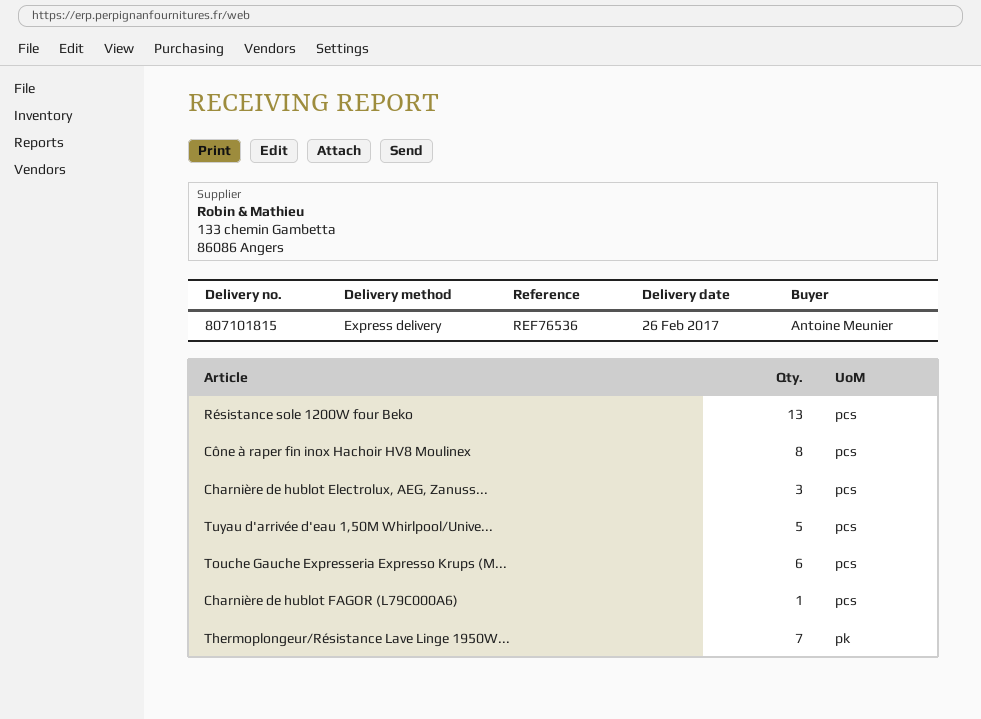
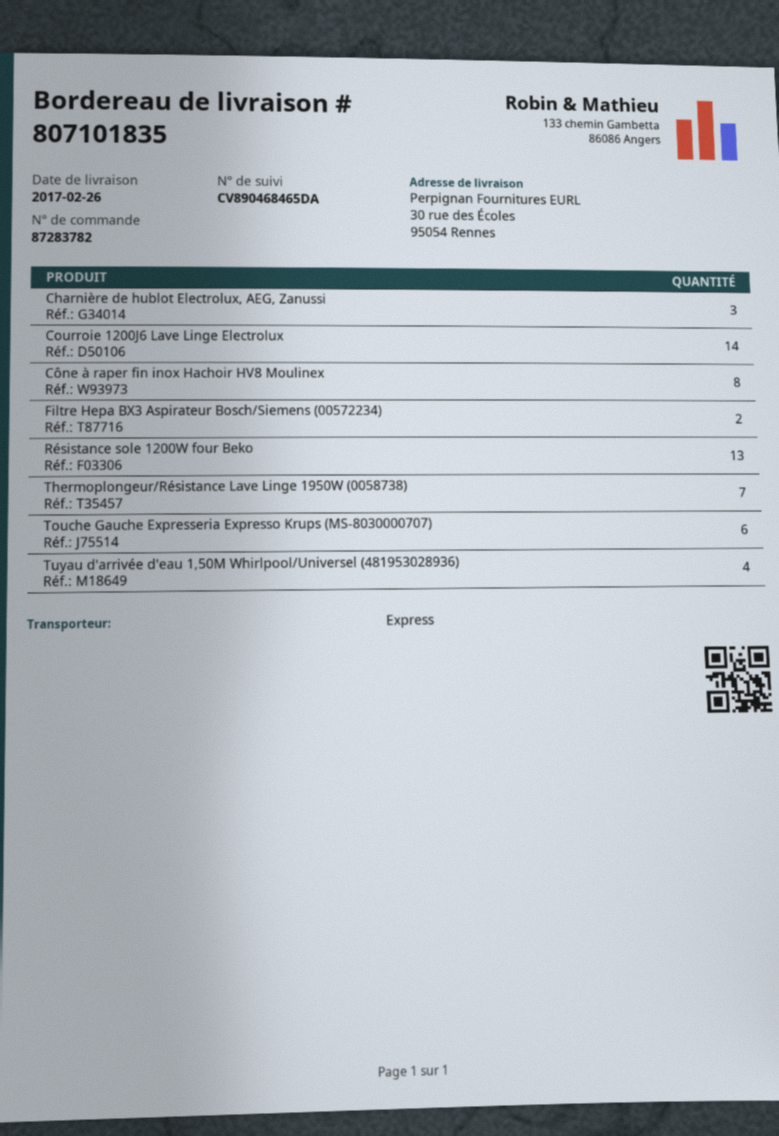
delivery note number: 807101815 -> 807101835
Tuyau d'arrivée d'eau 1,50M Whirlpool/Unive...: 5 -> 4
Charnière de hublot FAGOR (L79C000A6): 1 -> none
Courroie 1200J6 Lave Linge Electrolux: none -> 14
Filtre Hepa BX3 Aspirateur Bosch/Siemens (00572234): none -> 2

